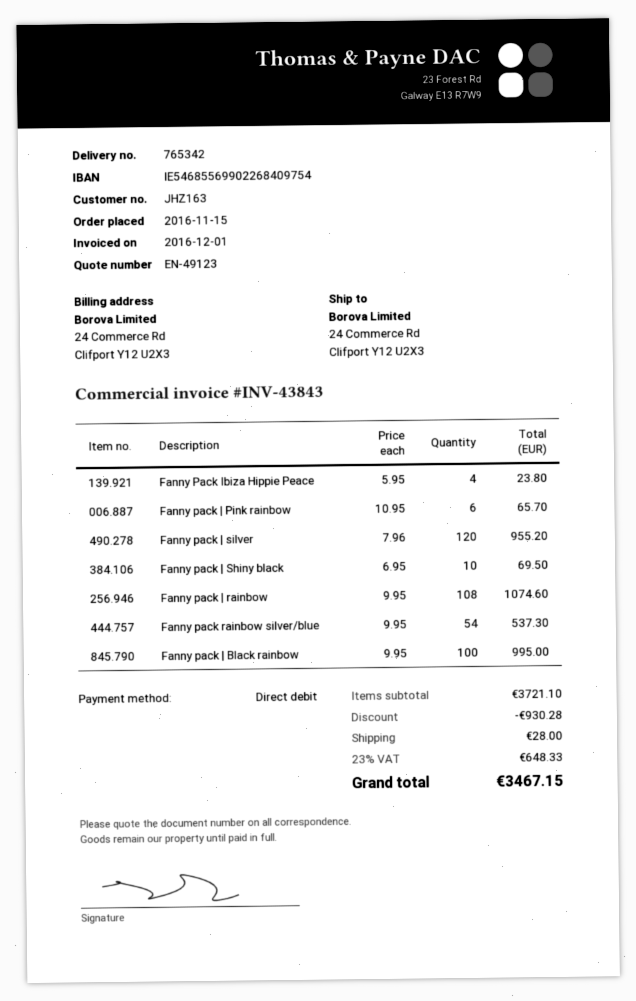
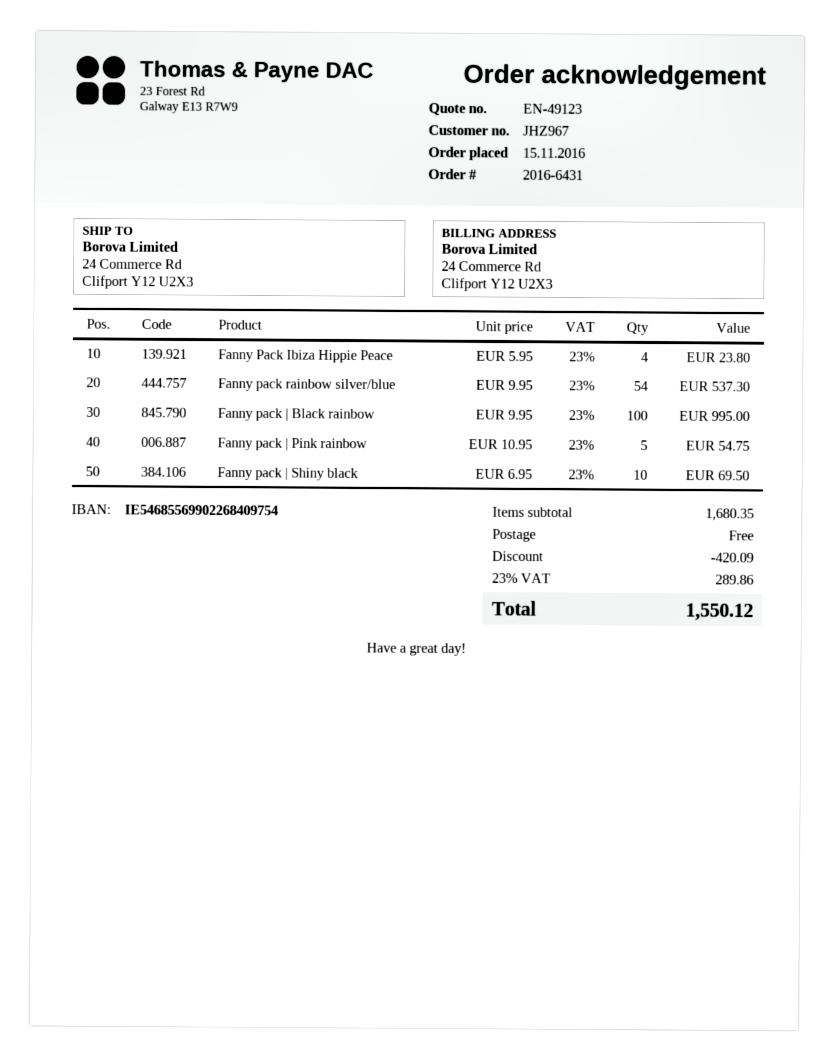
customer number: JHZ163 -> JHZ967
Fanny pack | Pink rainbow: 6 x 10.95 = 65.70 -> 5 x 10.95 = 54.75
Fanny pack | silver: 120 x 7.96 = 955.20 -> none
Fanny pack | rainbow: 108 x 9.95 = 1074.60 -> none
subtotal: 3721.10 -> 1680.35
discount: 930.28 -> 420.09
shipping: 28.00 -> 0.00
tax: 23% = 648.33 -> 23% = 289.86
total: 3467.15 -> 1550.12

